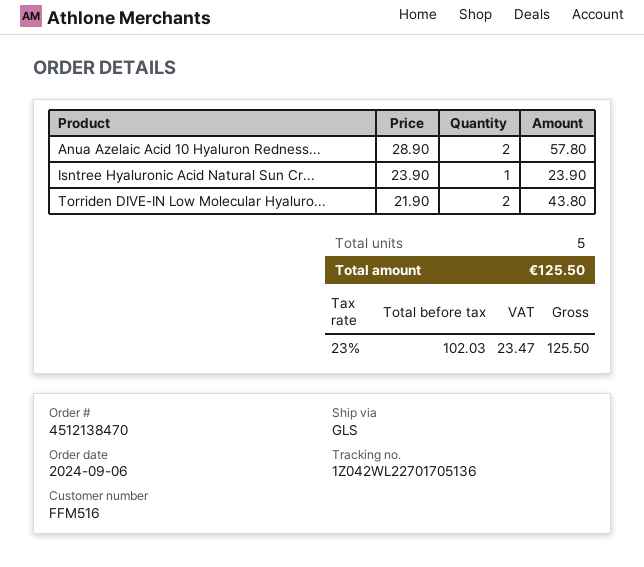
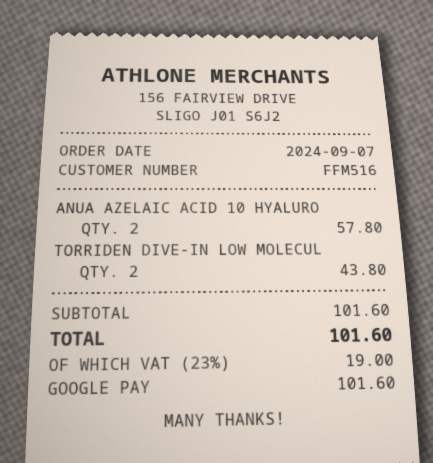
order date: 2024-09-06 -> 2024-09-07
Isntree Hyaluronic Acid Natural Sun Cr...: 1 for 23.90 -> none
tax: 23% = 23.47 -> 23% = 19.00
total: 125.50 -> 101.60

